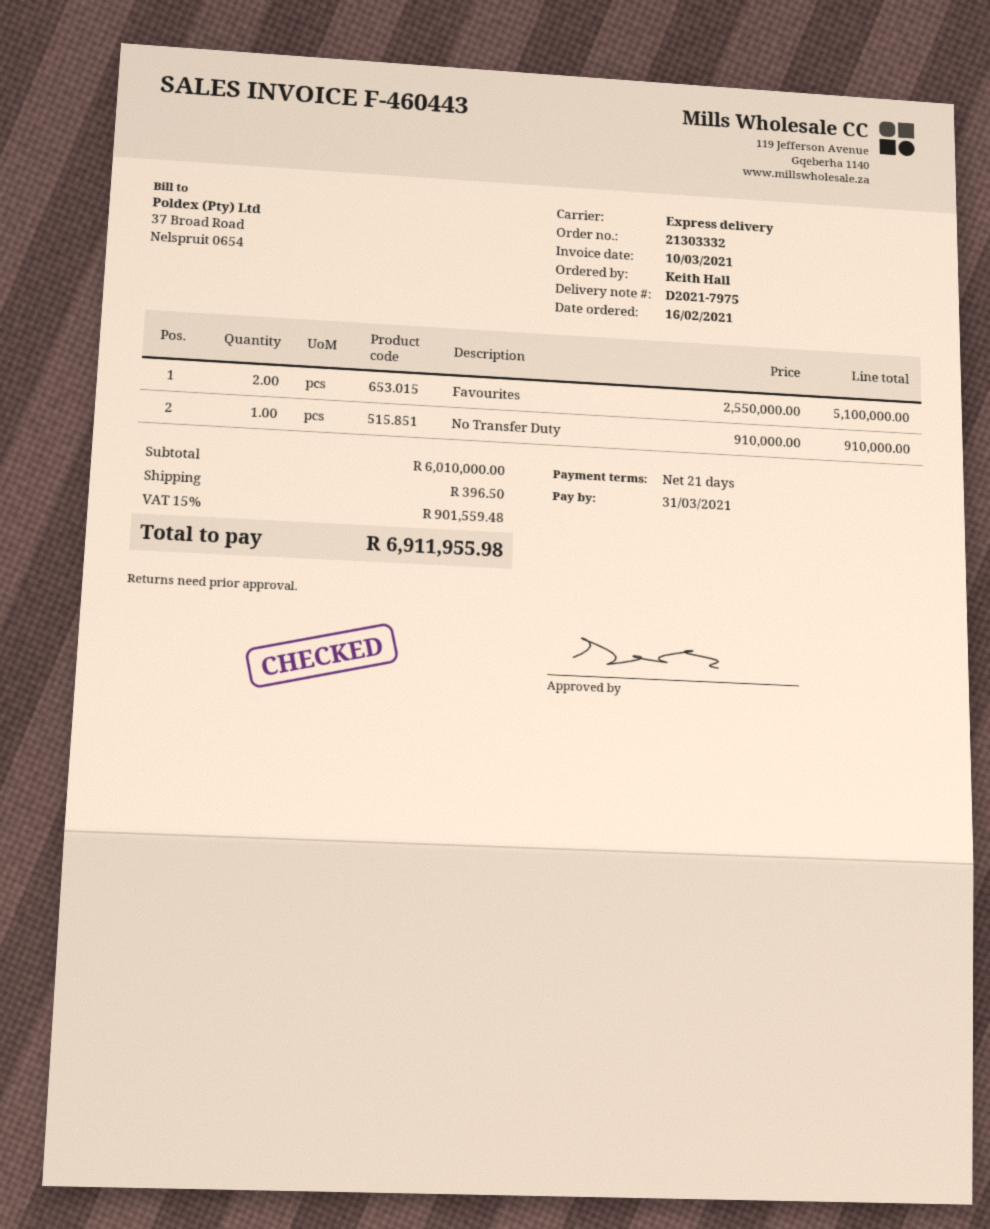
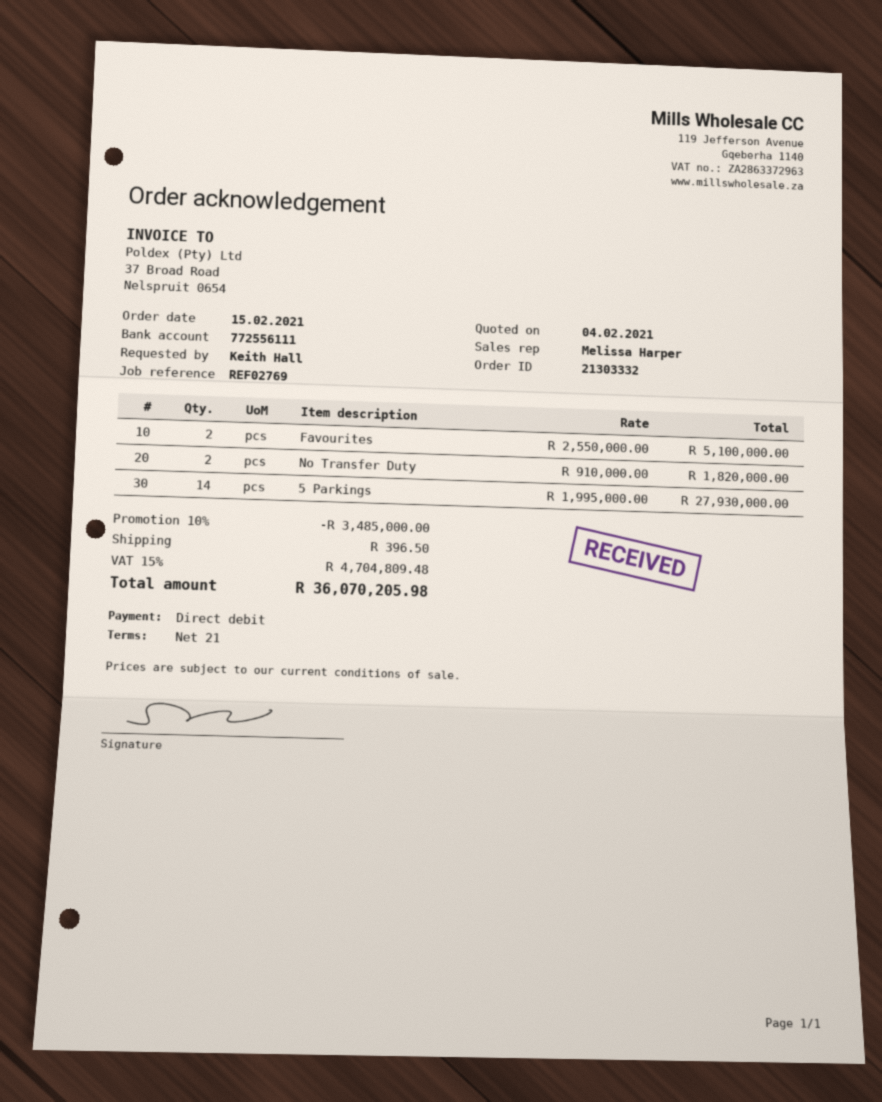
order date: 2021-02-16 -> 2021-02-15
No Transfer Duty: 1 x 910000.00 = 910000.00 -> 2 x 910000.00 = 1820000.00
5 Parkings: none -> 14 x 1995000.00 = 27930000.00
discount: none -> 10% = 3485000.00
tax: 15% = 901559.48 -> 15% = 4704809.48
total: 6911955.98 -> 36070205.98

